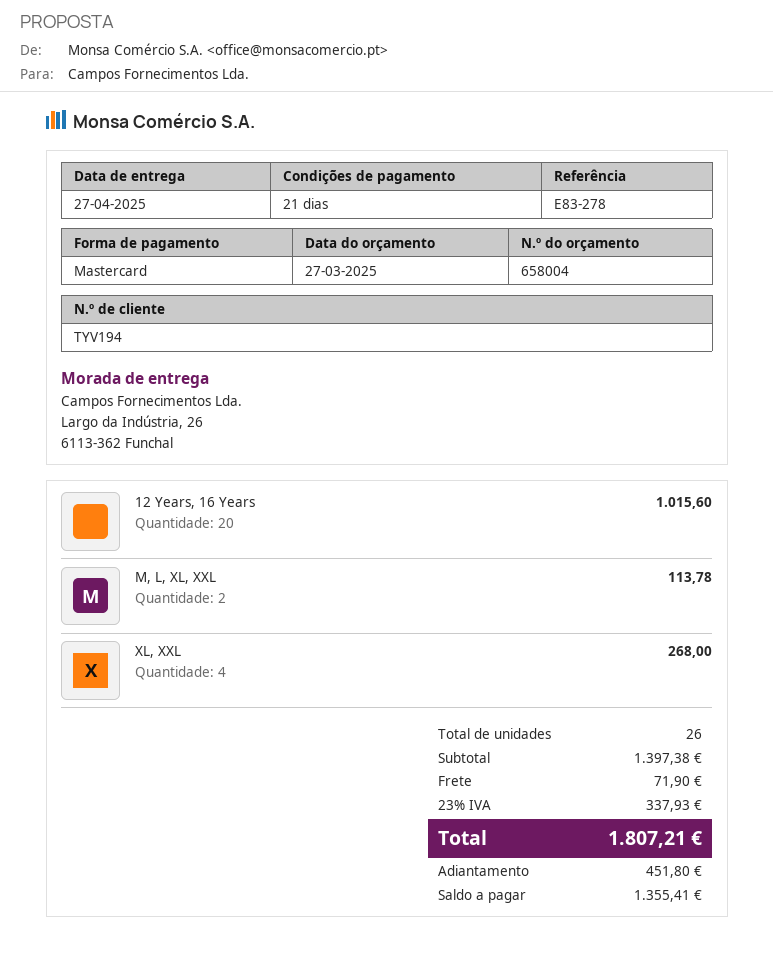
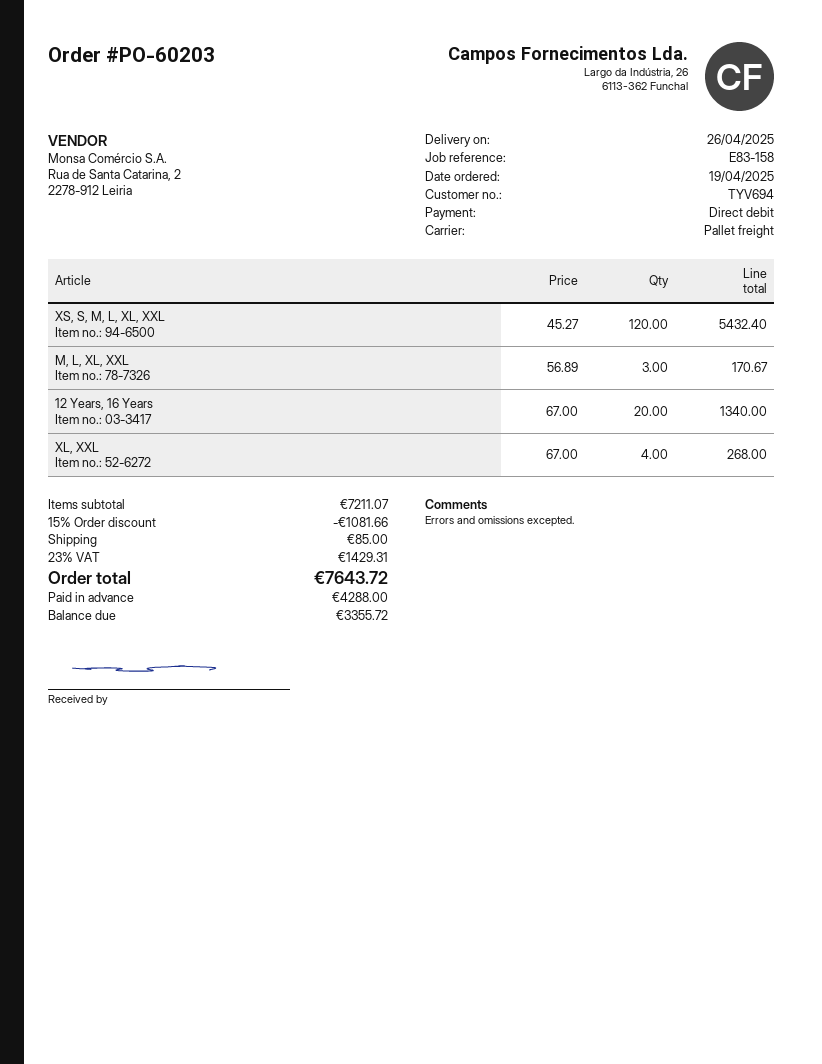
delivery date: 2025-04-27 -> 2025-04-26
customer number: TYV194 -> TYV694
reference: E83-278 -> E83-158
payment method: Mastercard -> direct debit
12 Years, 16 Years: 20 for 1015.60 -> 20 for 1340.00
M, L, XL, XXL: 2 for 113.78 -> 3 for 170.67
XS, S, M, L, XL, XXL: none -> 120 for 5432.40
subtotal: 1397.38 -> 7211.07
discount: none -> 15% = 1081.66
shipping: 71.90 -> 85.00
tax: 23% = 337.93 -> 23% = 1429.31
total: 1807.21 -> 7643.72
deposit: 451.80 -> 4288.00
balance: 1355.41 -> 3355.72

